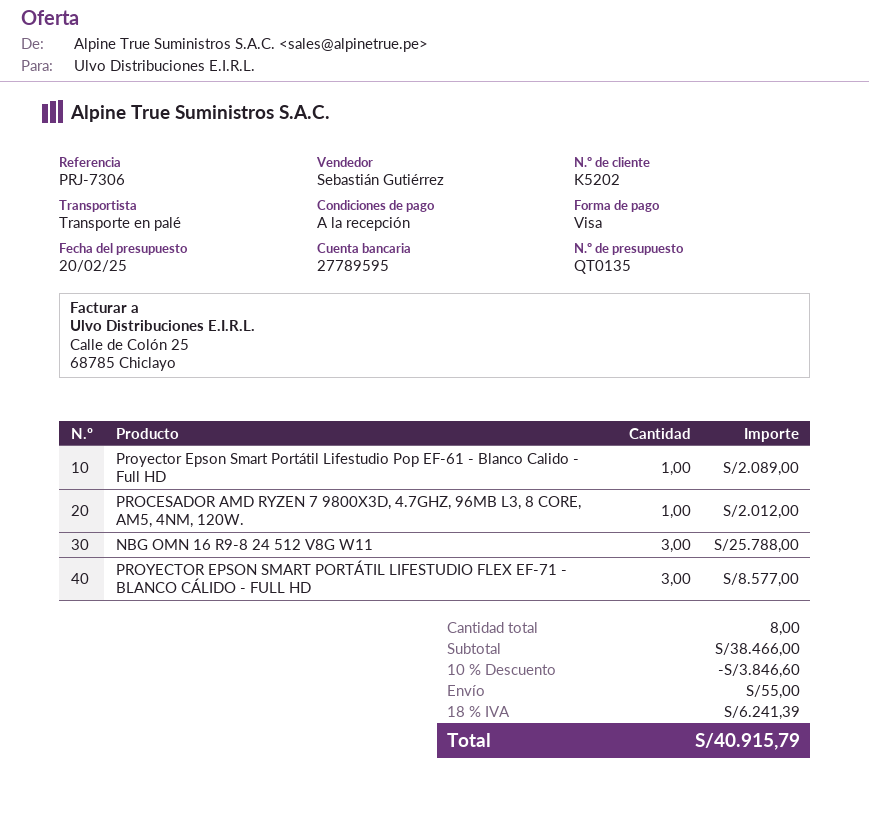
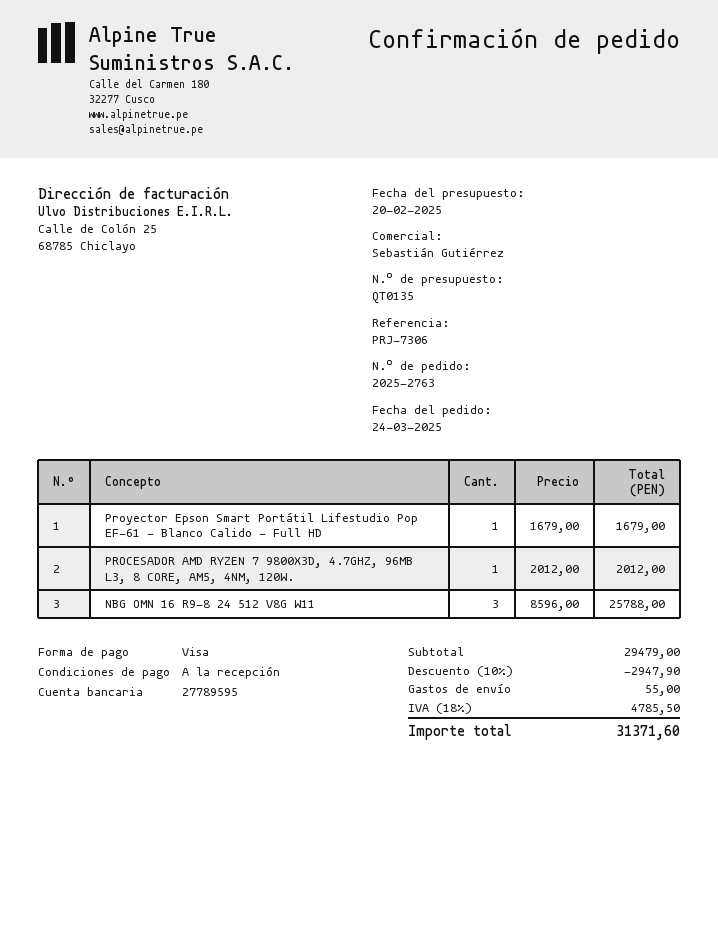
Proyector Epson Smart Portátil Lifestudio Pop EF-61 - Blanco Calido - Full HD: 1 for 2089.00 -> 1 for 1679.00
PROYECTOR EPSON SMART PORTÁTIL LIFESTUDIO FLEX EF-71 - BLANCO CÁLIDO - FULL HD: 3 for 8577.00 -> none
subtotal: 38466.00 -> 29479.00
discount: 10% = 3846.60 -> 10% = 2947.90
tax: 18% = 6241.39 -> 18% = 4785.50
total: 40915.79 -> 31371.60

